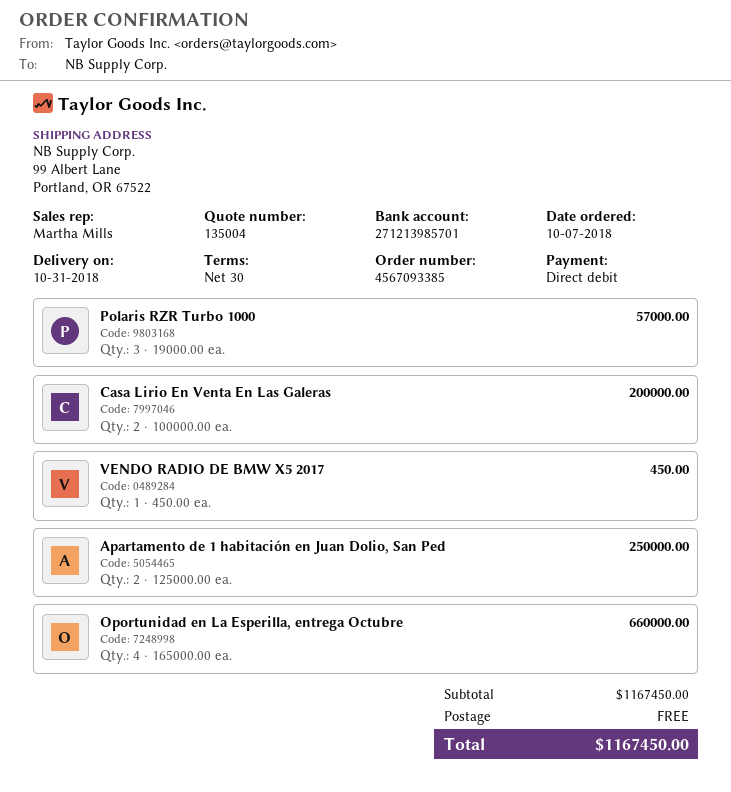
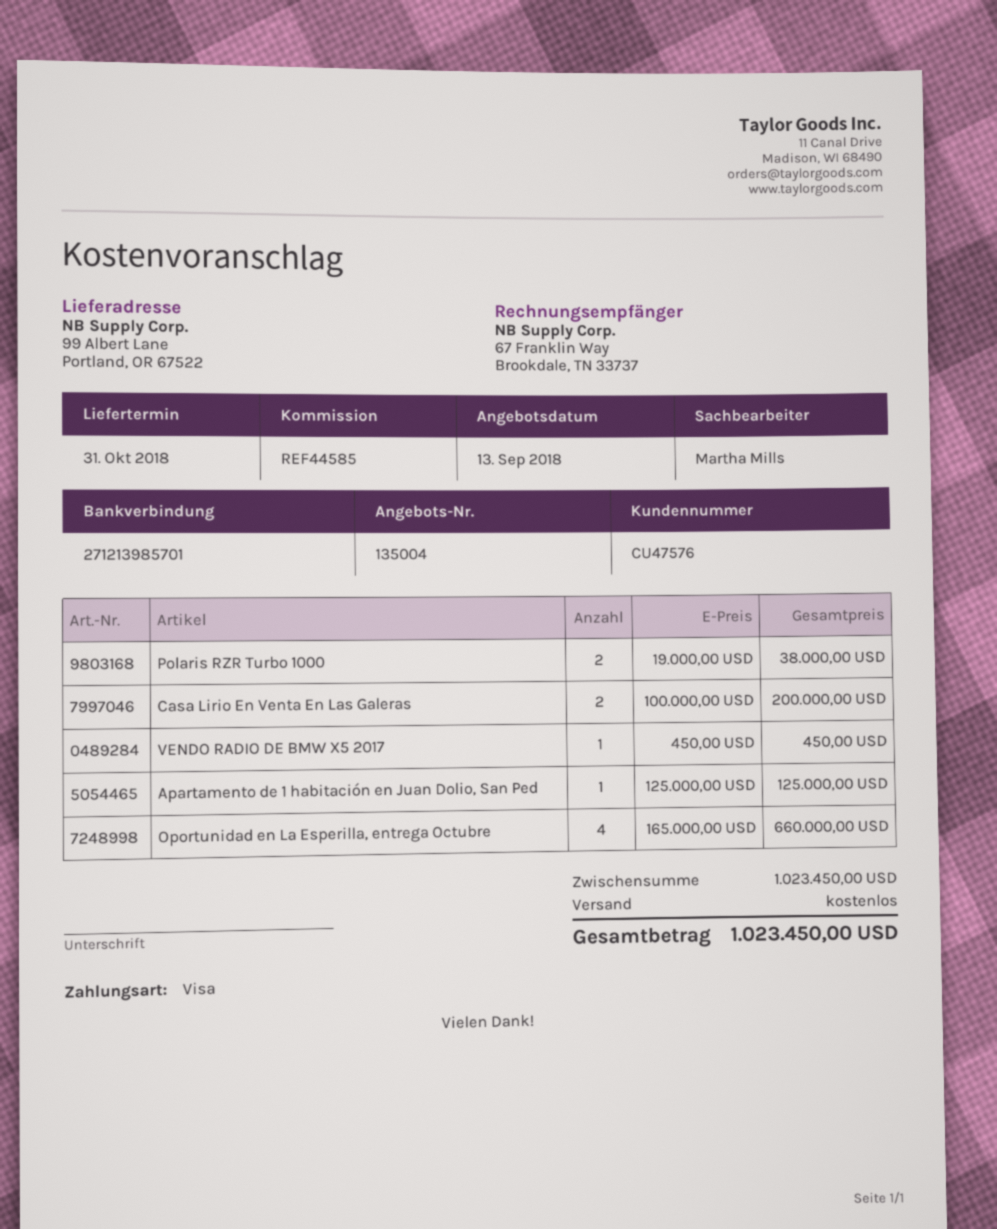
payment method: direct debit -> Visa
Polaris RZR Turbo 1000: 3 x 19000.00 = 57000.00 -> 2 x 19000.00 = 38000.00
Apartamento de 1 habitación en Juan Dolio, San Ped: 2 x 125000.00 = 250000.00 -> 1 x 125000.00 = 125000.00
subtotal: 1167450.00 -> 1023450.00
total: 1167450.00 -> 1023450.00

